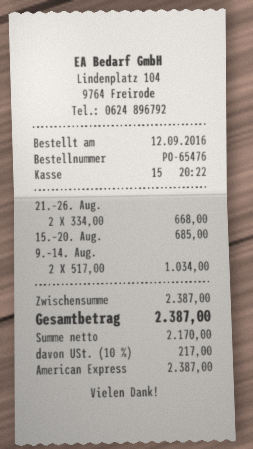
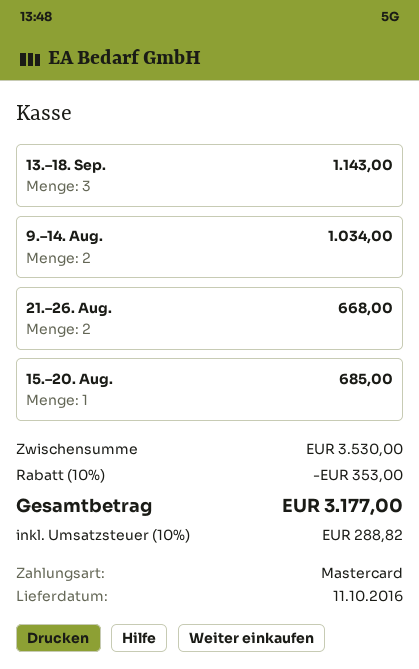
payment method: American Express -> Mastercard
13.–18. Sep.: none -> 3 for 1143.00
subtotal: 2387.00 -> 3530.00
discount: none -> 10% = 353.00
tax: 10% = 217.00 -> 10% = 288.82
total: 2387.00 -> 3177.00

